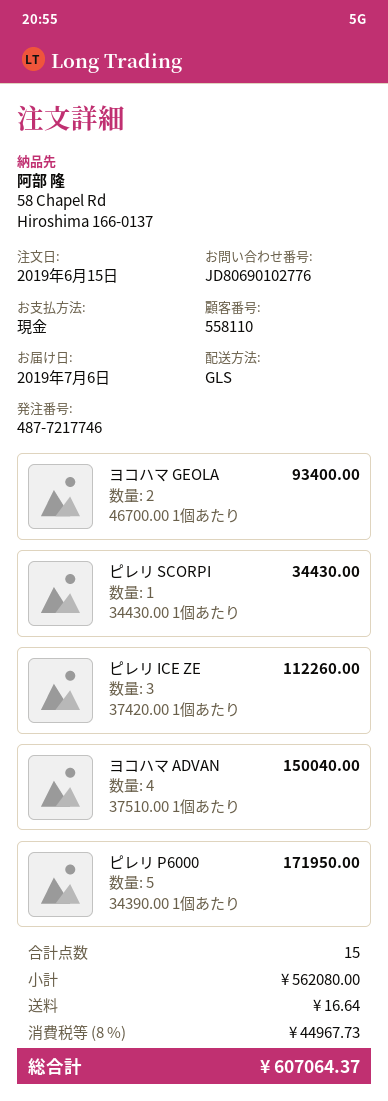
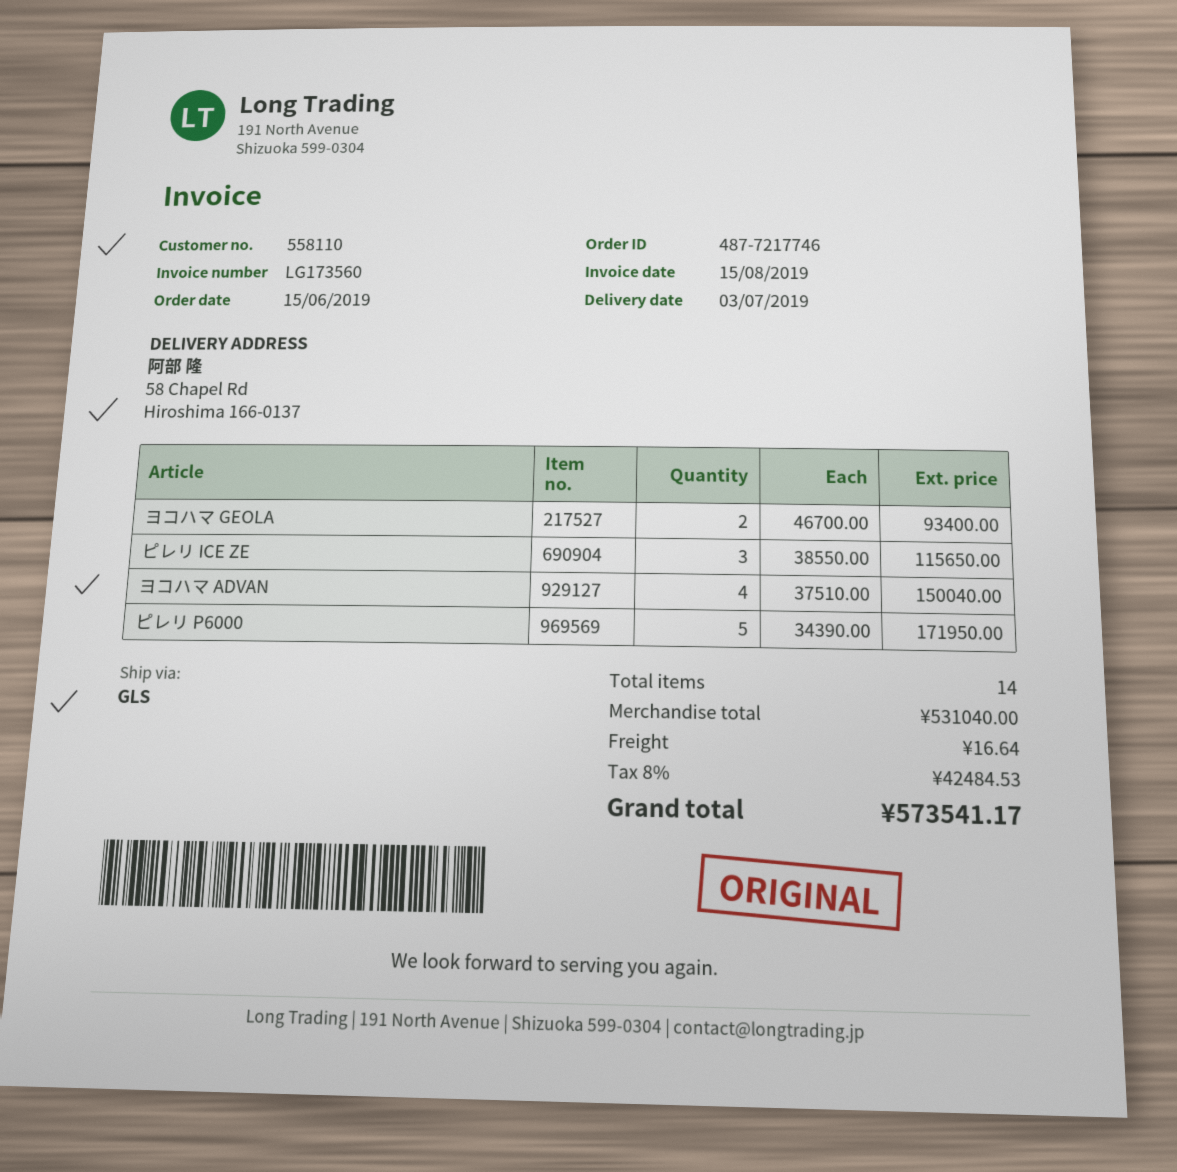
delivery date: 2019-07-06 -> 2019-07-03
ピレリ SCORPI: 1 x 34430.00 = 34430.00 -> none
ピレリ ICE ZE: 3 x 37420.00 = 112260.00 -> 3 x 38550.00 = 115650.00
total quantity: 15 -> 14
subtotal: 562080.00 -> 531040.00
tax: 8% = 44967.73 -> 8% = 42484.53
total: 607064.37 -> 573541.17

